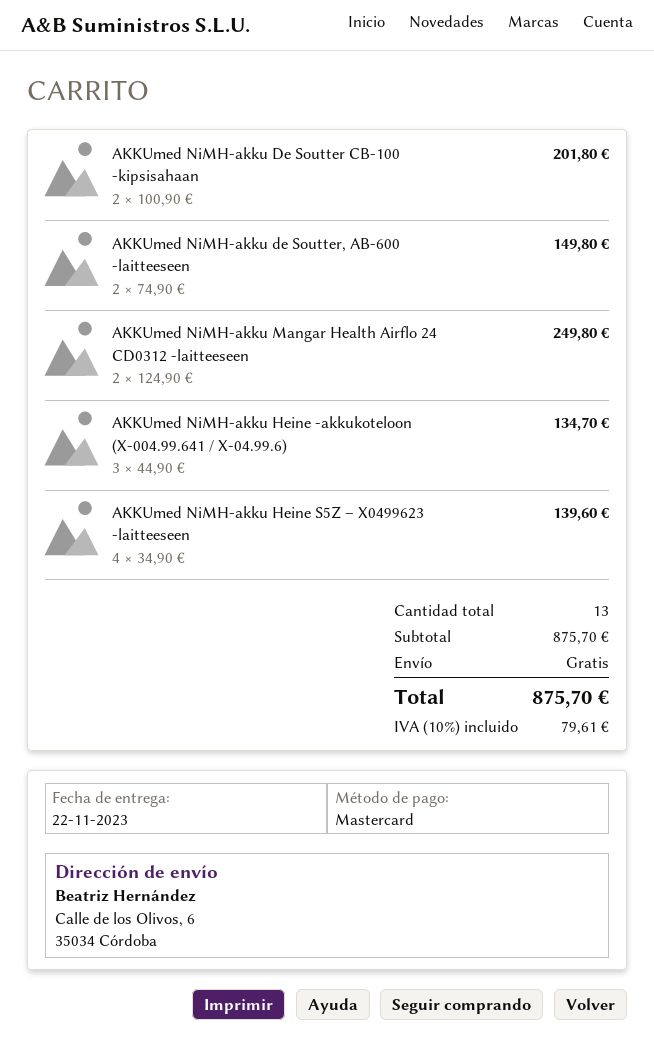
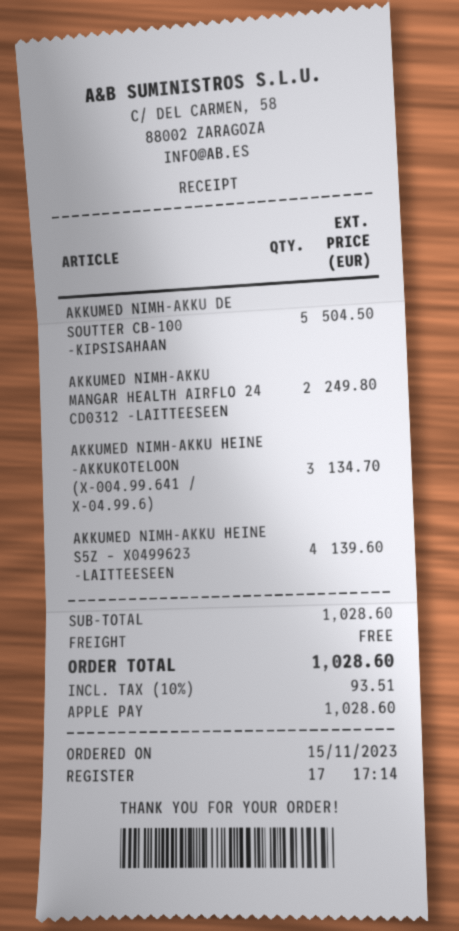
payment method: Mastercard -> Apple Pay
AKKUmed NiMH-akku De Soutter CB-100 -kipsisahaan: 2 for 201.80 -> 5 for 504.50
AKKUmed NiMH-akku de Soutter, AB-600 -laitteeseen: 2 for 149.80 -> none
subtotal: 875.70 -> 1028.60
tax: 10% = 79.61 -> 10% = 93.51
total: 875.70 -> 1028.60

